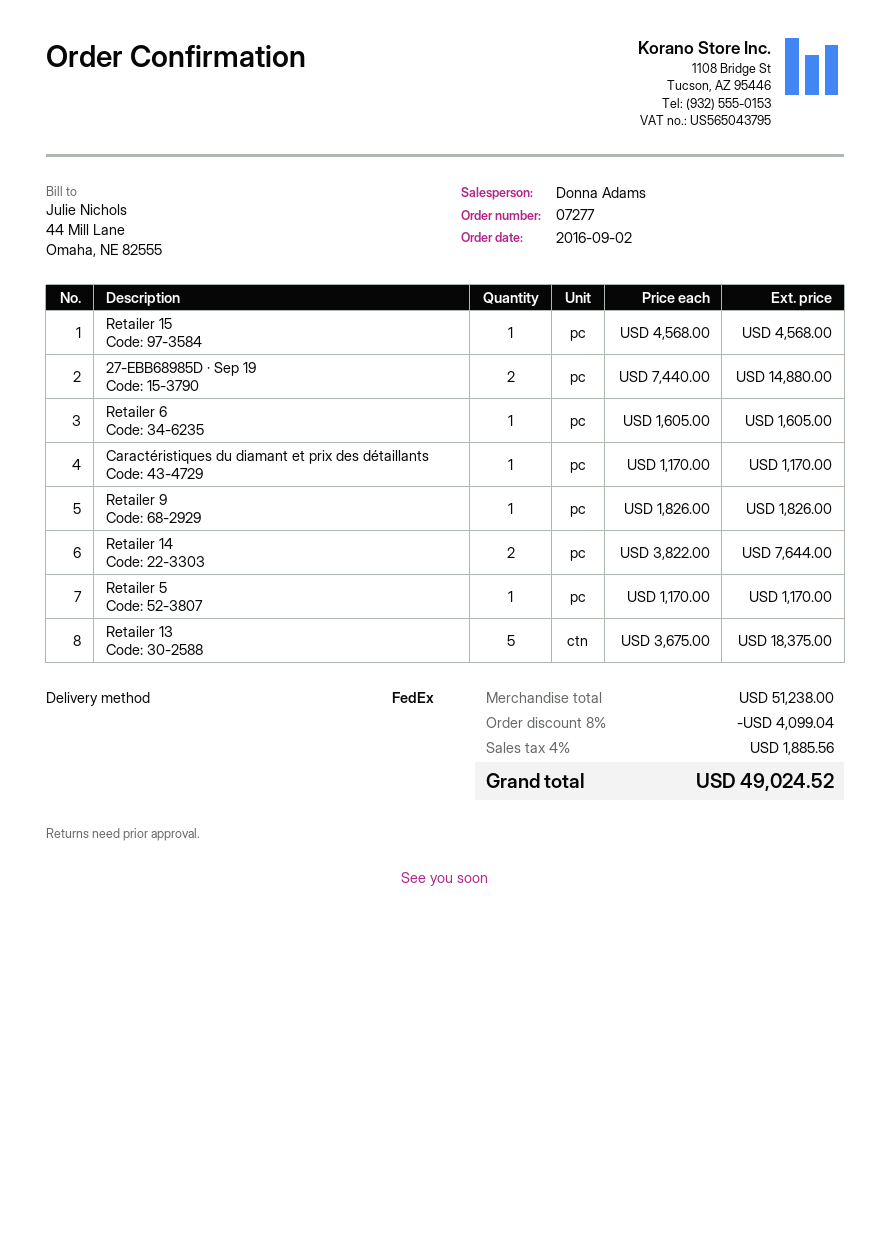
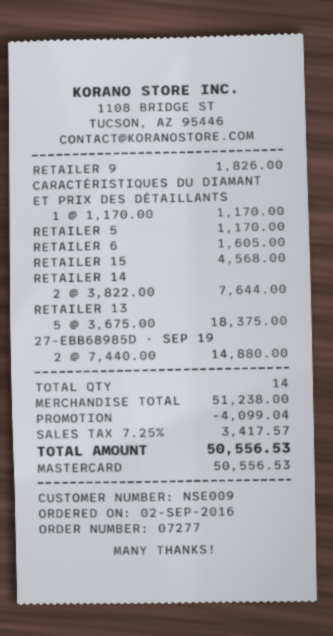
tax: 4% = 1885.56 -> 7.25% = 3417.57
total: 49024.52 -> 50556.53

